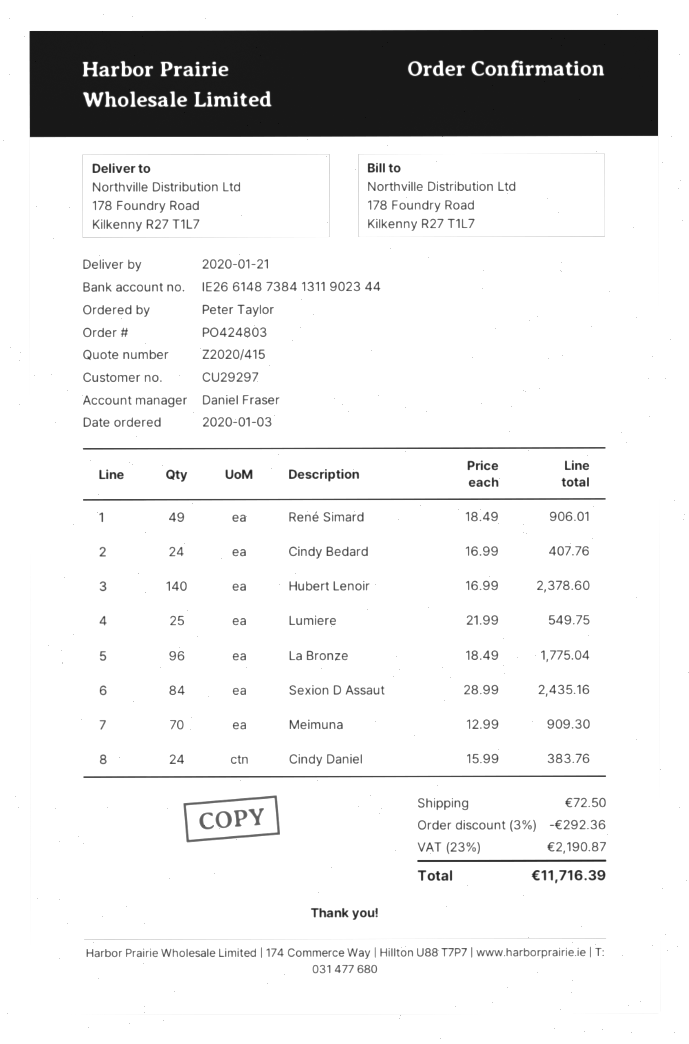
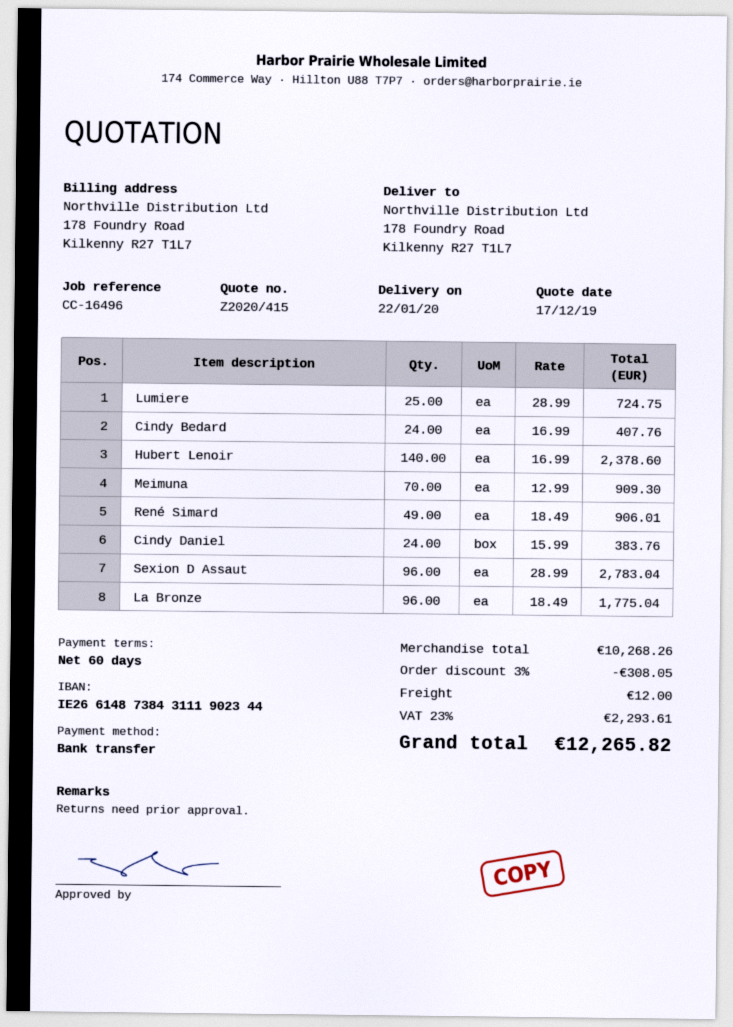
delivery date: 2020-01-21 -> 2020-01-22
bank account: IE26614873841311902344 -> IE26614873843111902344
Lumiere: 25 x 21.99 = 549.75 -> 25 x 28.99 = 724.75
Sexion D Assaut: 84 x 28.99 = 2435.16 -> 96 x 28.99 = 2783.04
discount: 3% = 292.36 -> 3% = 308.05
shipping: 72.50 -> 12.00
tax: 23% = 2190.87 -> 23% = 2293.61
total: 11716.39 -> 12265.82

